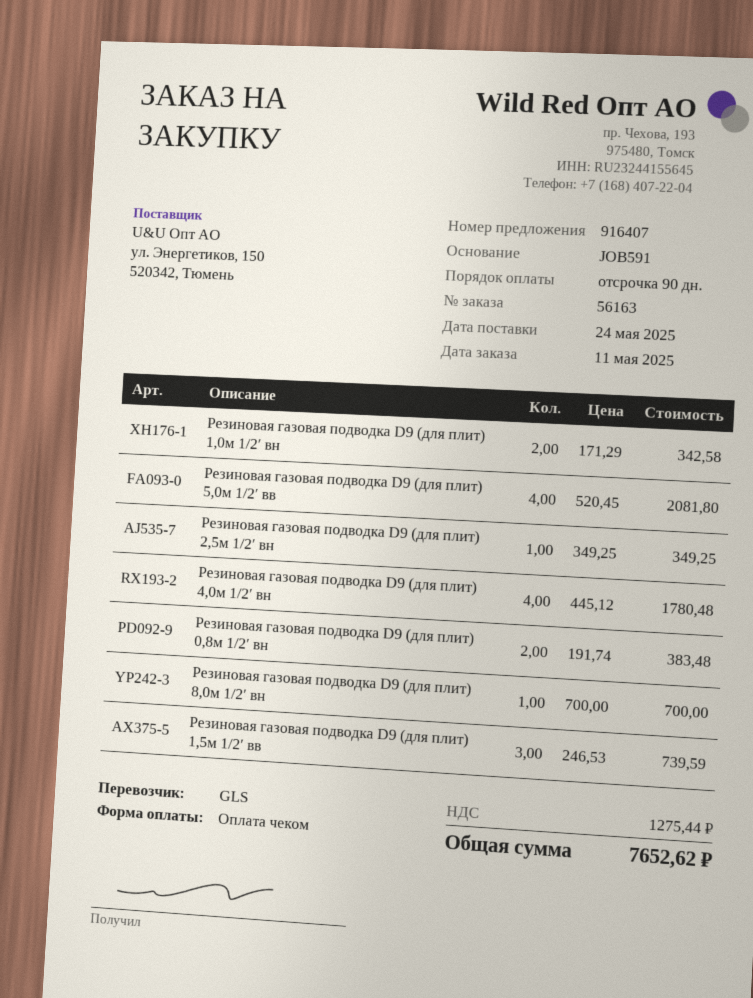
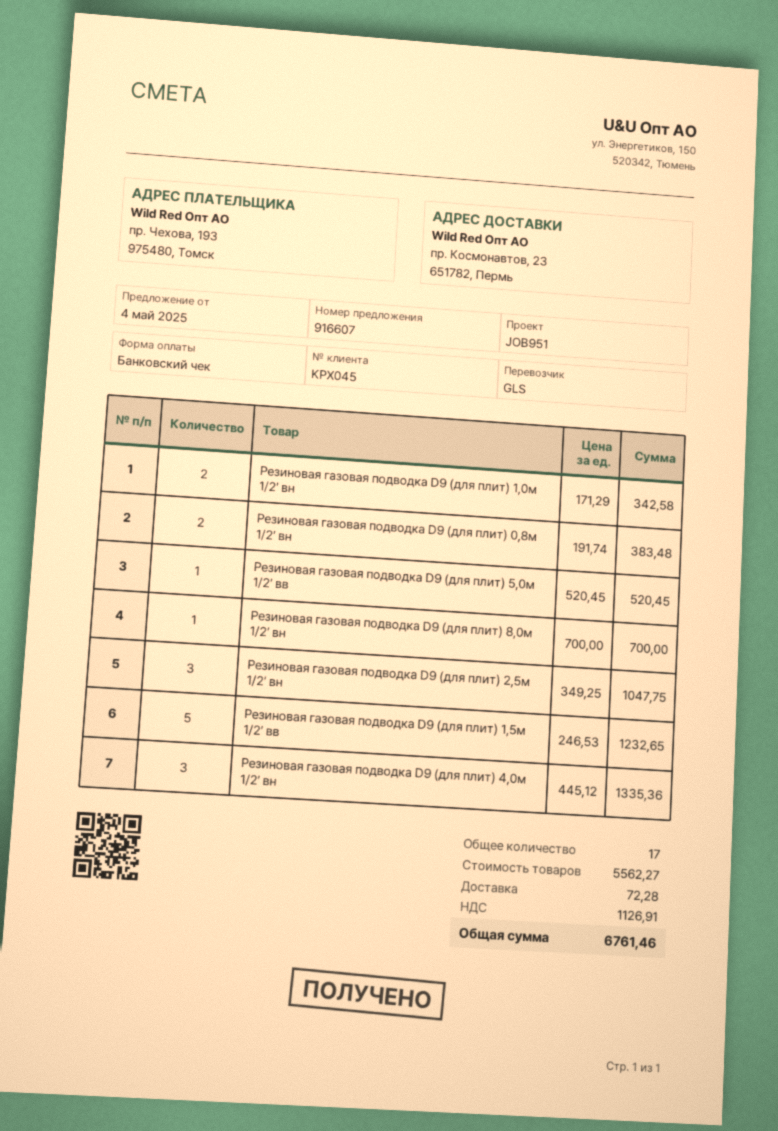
quote number: 916407 -> 916607
reference: JOB591 -> JOB951
Резиновая газовая подводка D9 (для плит) 5,0м 1/2′ вв: 4 x 520.45 = 2081.80 -> 1 x 520.45 = 520.45
Резиновая газовая подводка D9 (для плит) 2,5м 1/2′ вн: 1 x 349.25 = 349.25 -> 3 x 349.25 = 1047.75
Резиновая газовая подводка D9 (для плит) 4,0м 1/2′ вн: 4 x 445.12 = 1780.48 -> 3 x 445.12 = 1335.36
Резиновая газовая подводка D9 (для плит) 1,5м 1/2′ вв: 3 x 246.53 = 739.59 -> 5 x 246.53 = 1232.65
shipping: none -> 72.28
tax: 1275.44 -> 1126.91
total: 7652.62 -> 6761.46

